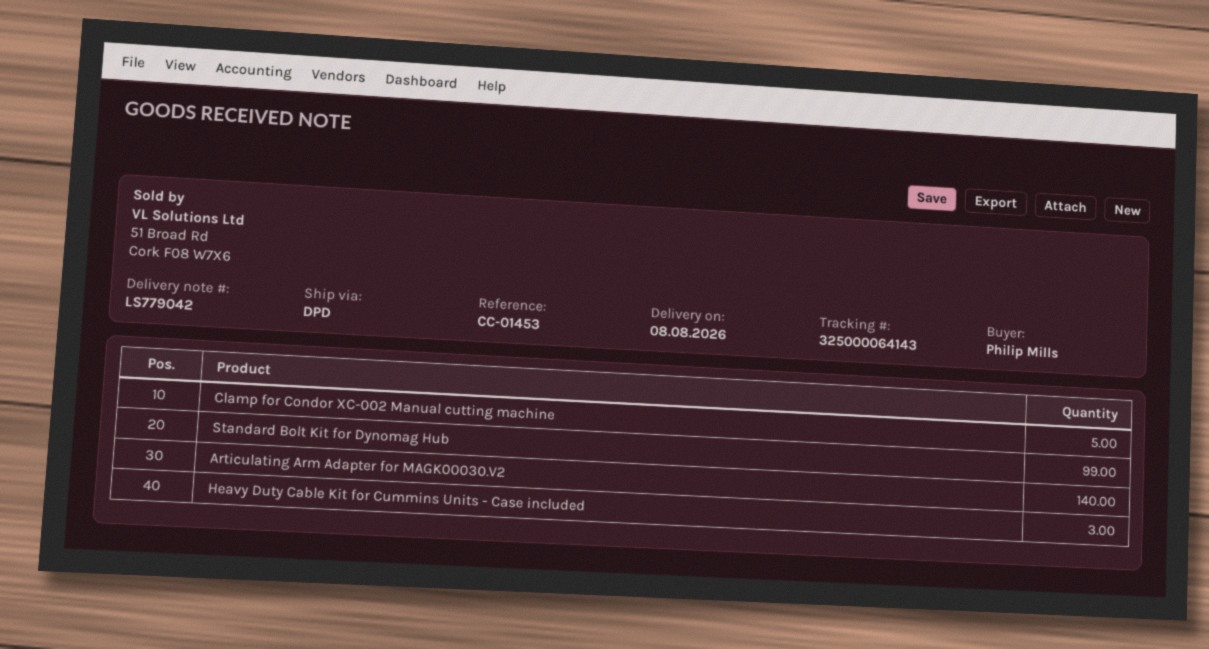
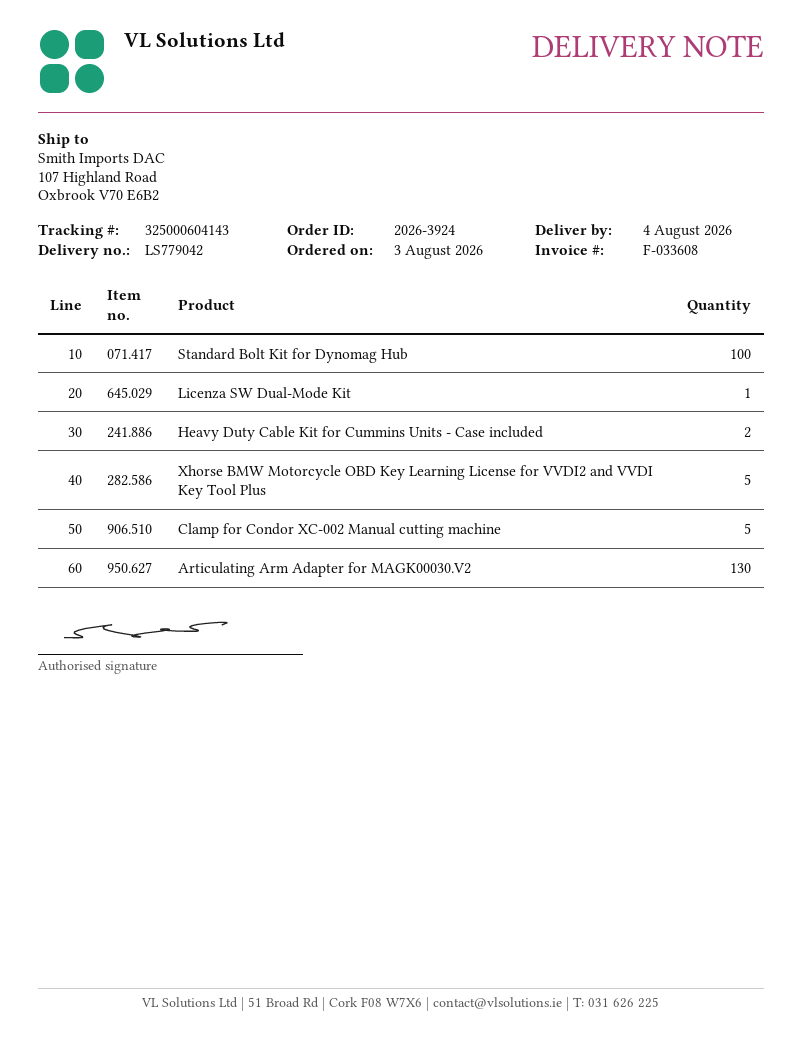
delivery date: 2026-08-08 -> 2026-08-04
tracking number: 325000064143 -> 325000604143
Standard Bolt Kit for Dynomag Hub: 99 -> 100
Articulating Arm Adapter for MAGK00030.V2: 140 -> 130
Heavy Duty Cable Kit for Cummins Units - Case included: 3 -> 2
Licenza SW Dual-Mode Kit: none -> 1
Xhorse BMW Motorcycle OBD Key Learning License for VVDI2 and VVDI Key Tool Plus: none -> 5

